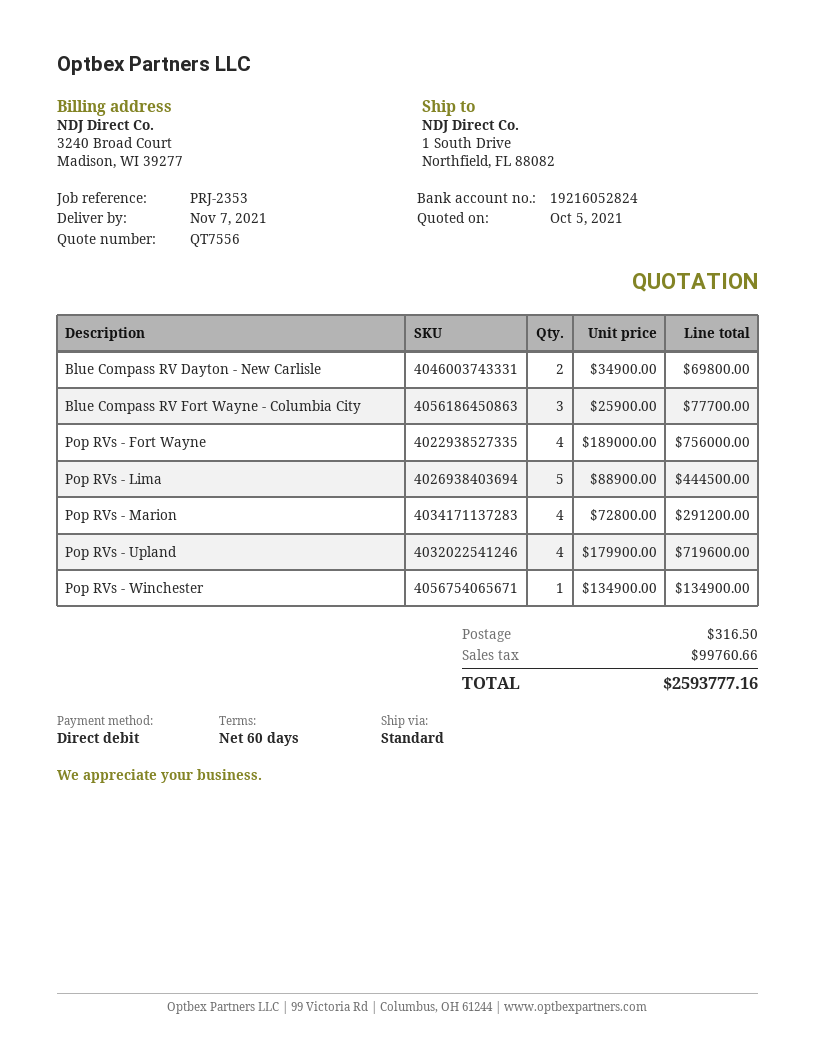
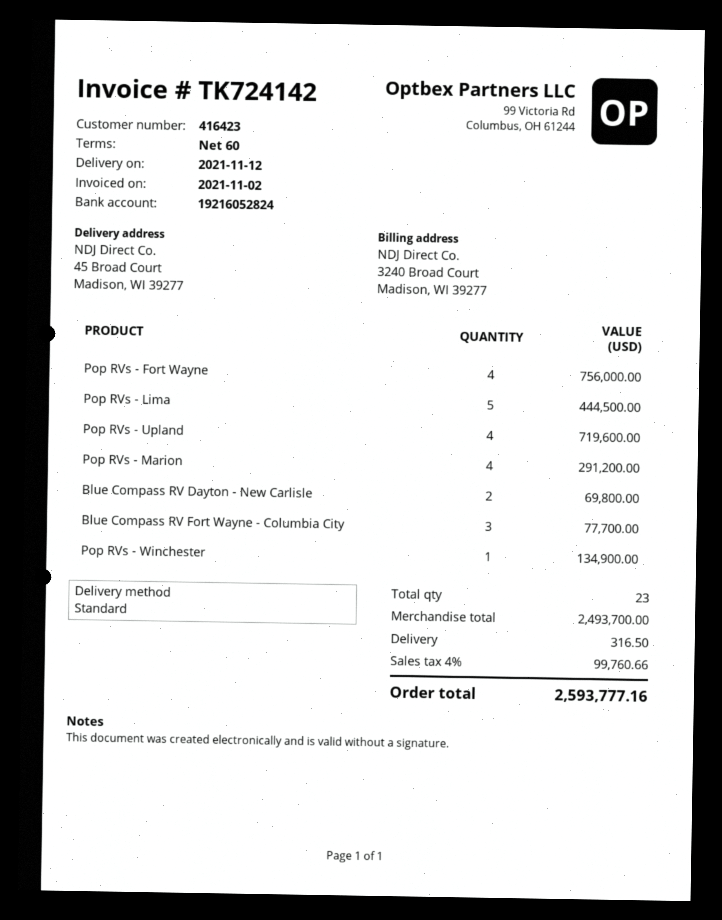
delivery date: 2021-11-07 -> 2021-11-12
ship to: 1 South Drive, Northfield, FL 88082 -> 45 Broad Court, Madison, WI 39277

